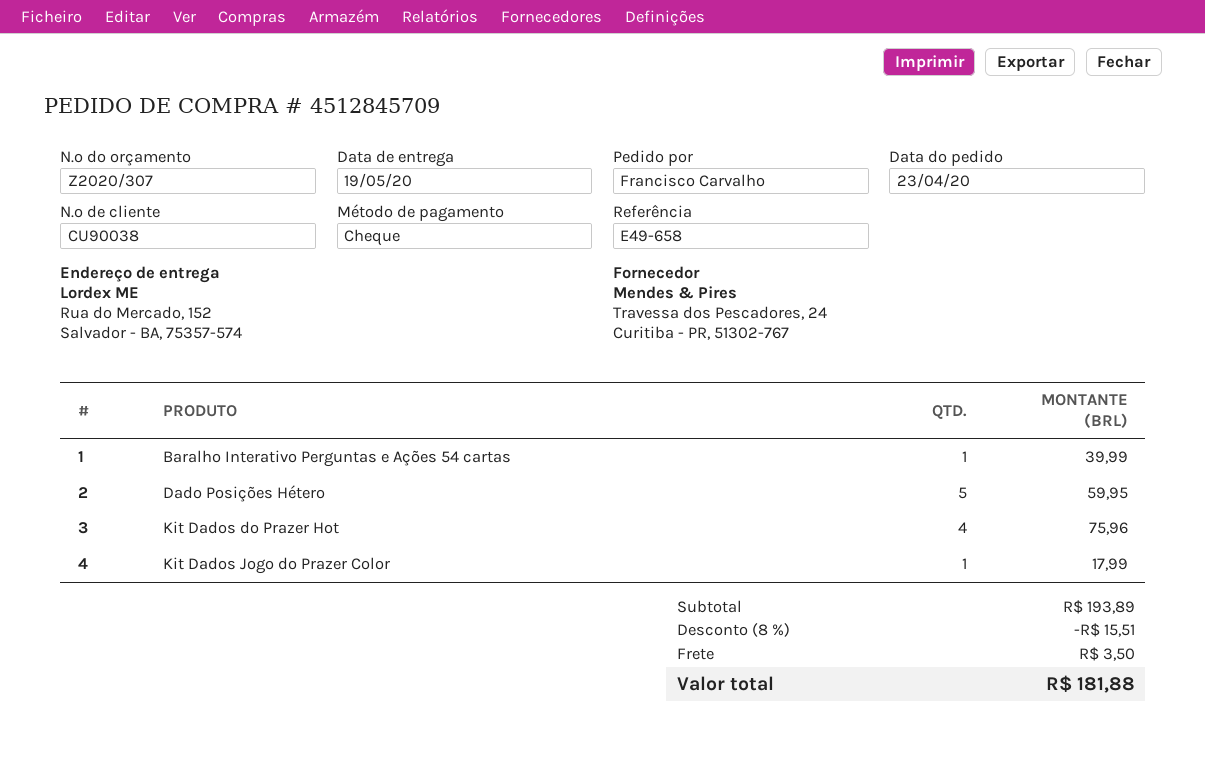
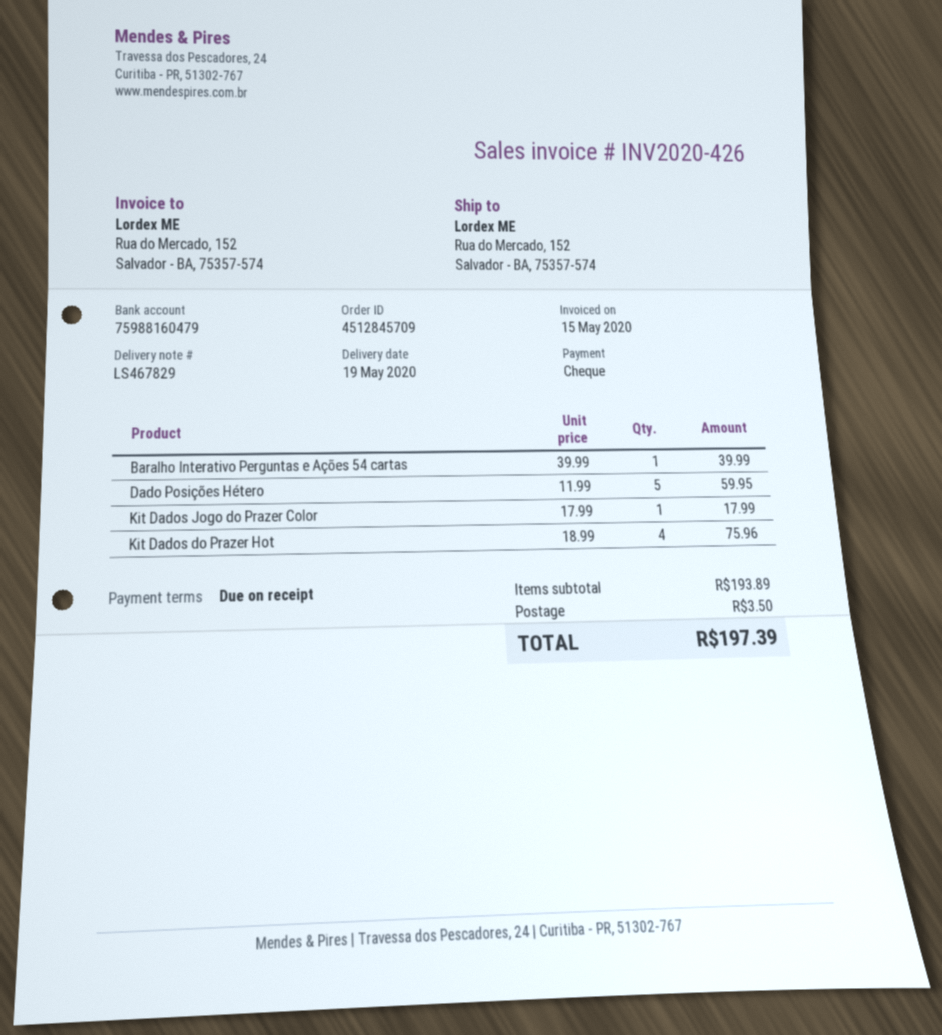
discount: 8% = 15.51 -> none
total: 181.88 -> 197.39

